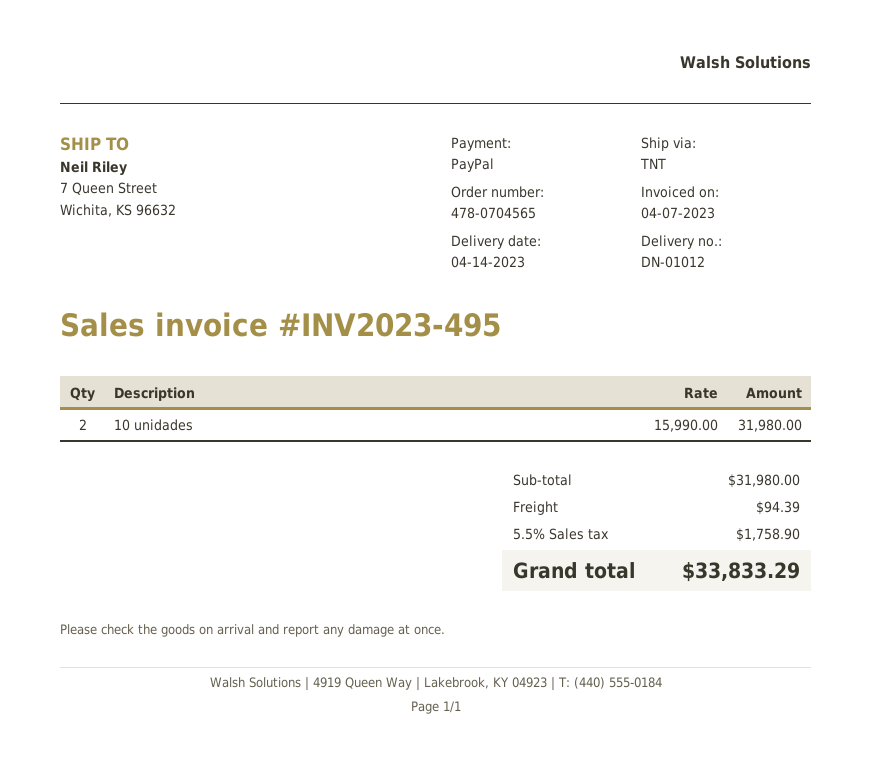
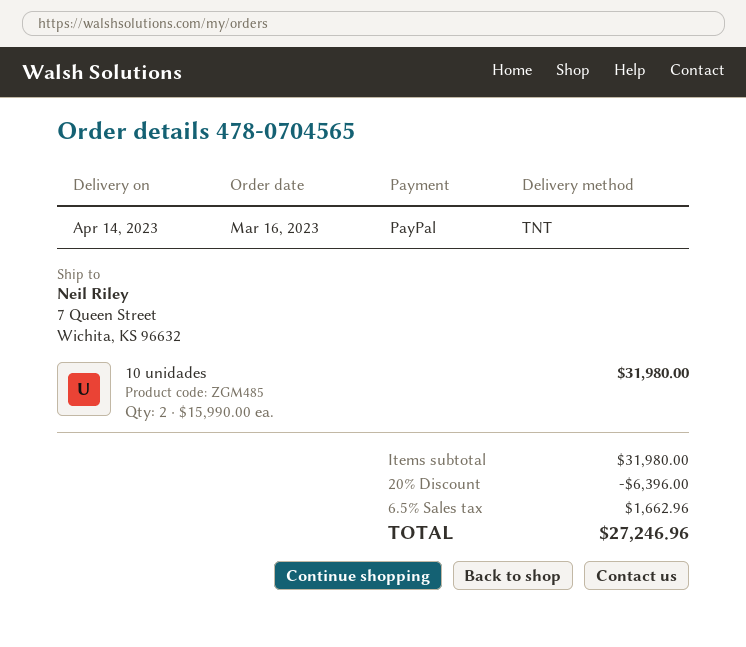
discount: none -> 20% = 6396.00
shipping: 94.39 -> none
tax: 5.5% = 1758.90 -> 6.5% = 1662.96
total: 33833.29 -> 27246.96

